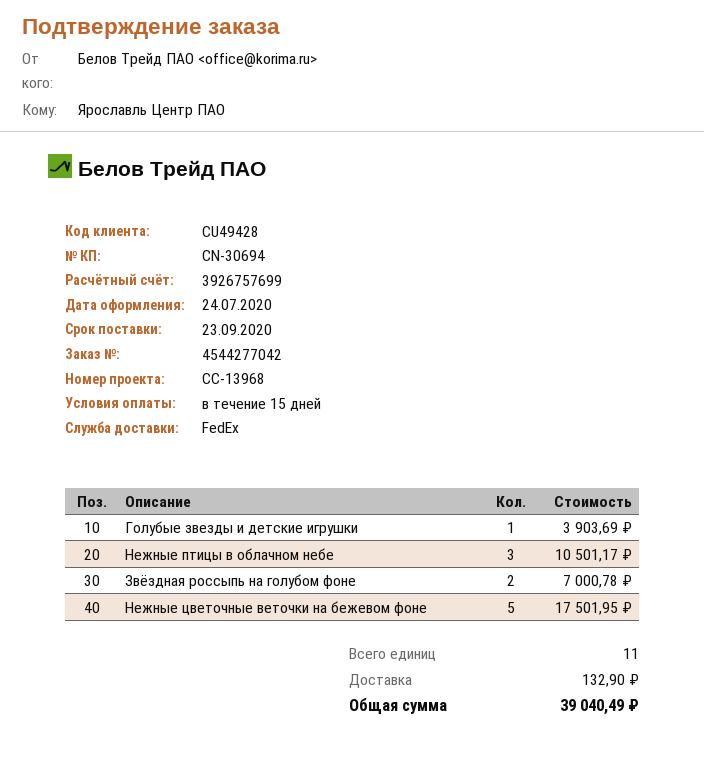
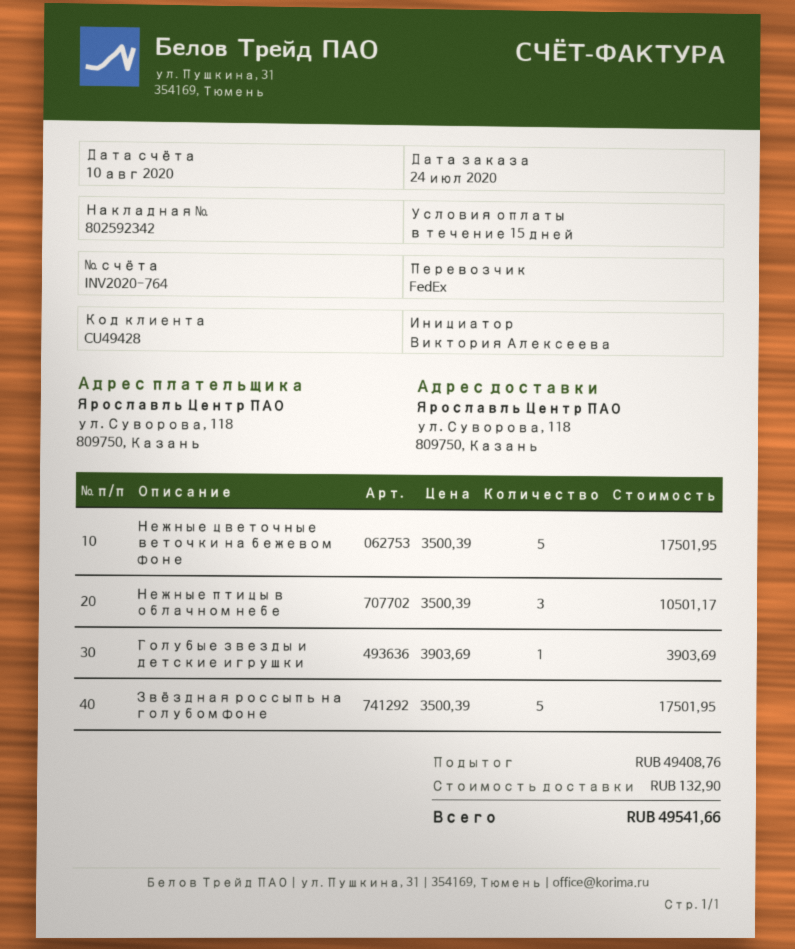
Звёздная россыпь на голубом фоне: 2 for 7000.78 -> 5 for 17501.95
total: 39040.49 -> 49541.66

